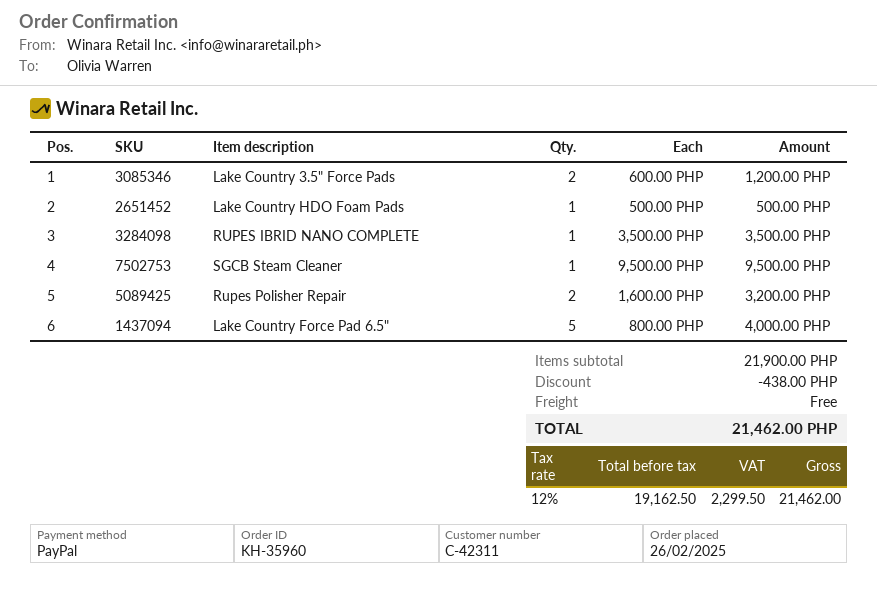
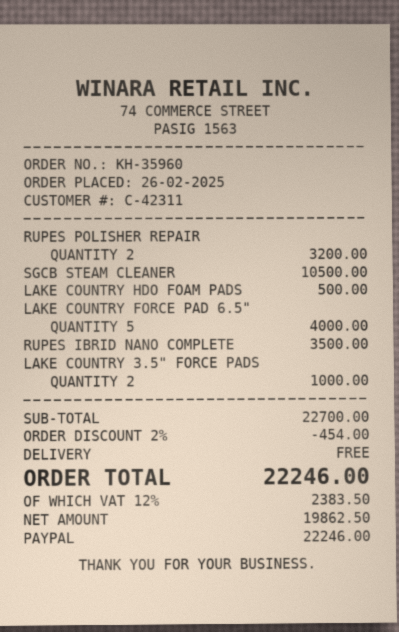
Lake Country 3.5" Force Pads: 2 for 1200.00 -> 2 for 1000.00
SGCB Steam Cleaner: 1 for 9500.00 -> 1 for 10500.00
subtotal: 21900.00 -> 22700.00
discount: 438.00 -> 454.00
net: 19162.50 -> 19862.50
tax: 12% = 2299.50 -> 12% = 2383.50
total: 21462.00 -> 22246.00

